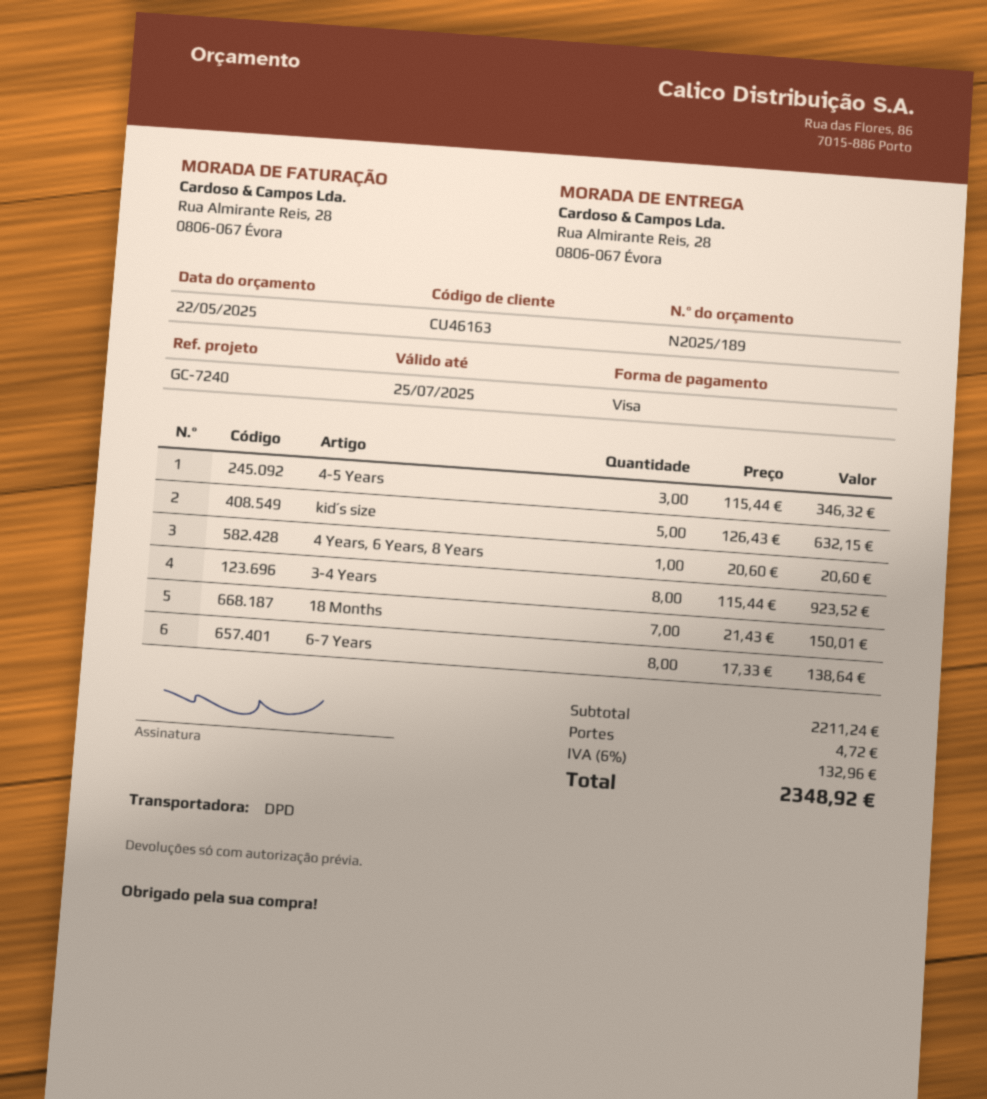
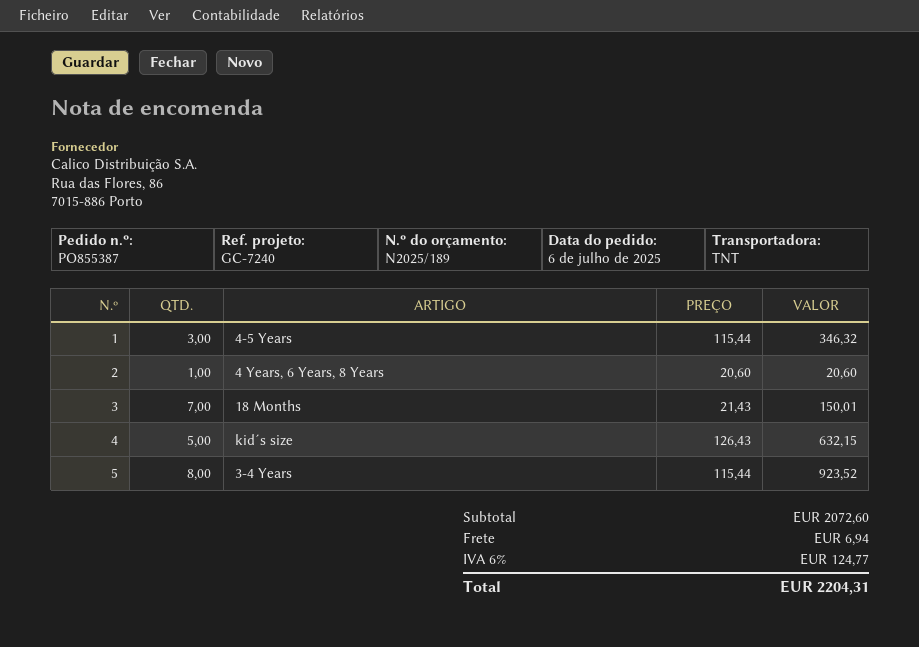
shipping method: DPD -> TNT
6-7 Years: 8 x 17.33 = 138.64 -> none
subtotal: 2211.24 -> 2072.60
shipping: 4.72 -> 6.94
tax: 6% = 132.96 -> 6% = 124.77
total: 2348.92 -> 2204.31

